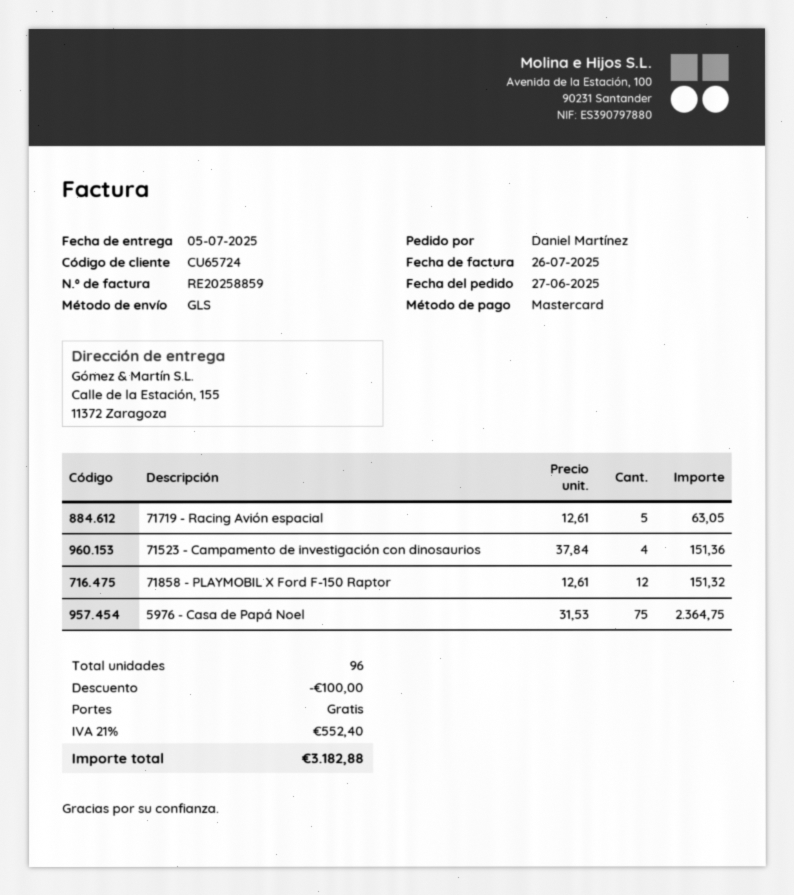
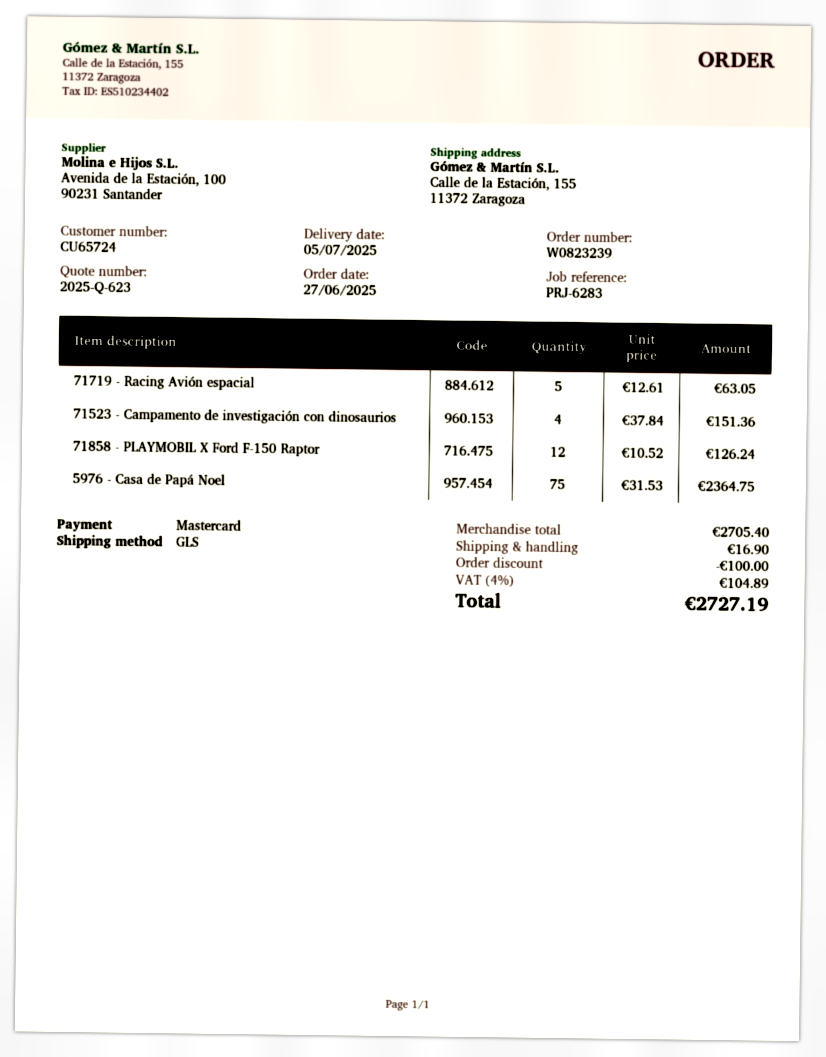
71858 - PLAYMOBIL X Ford F-150 Raptor: 12 x 12.61 = 151.32 -> 12 x 10.52 = 126.24
shipping: 0.00 -> 16.90
tax: 21% = 552.40 -> 4% = 104.89
total: 3182.88 -> 2727.19

